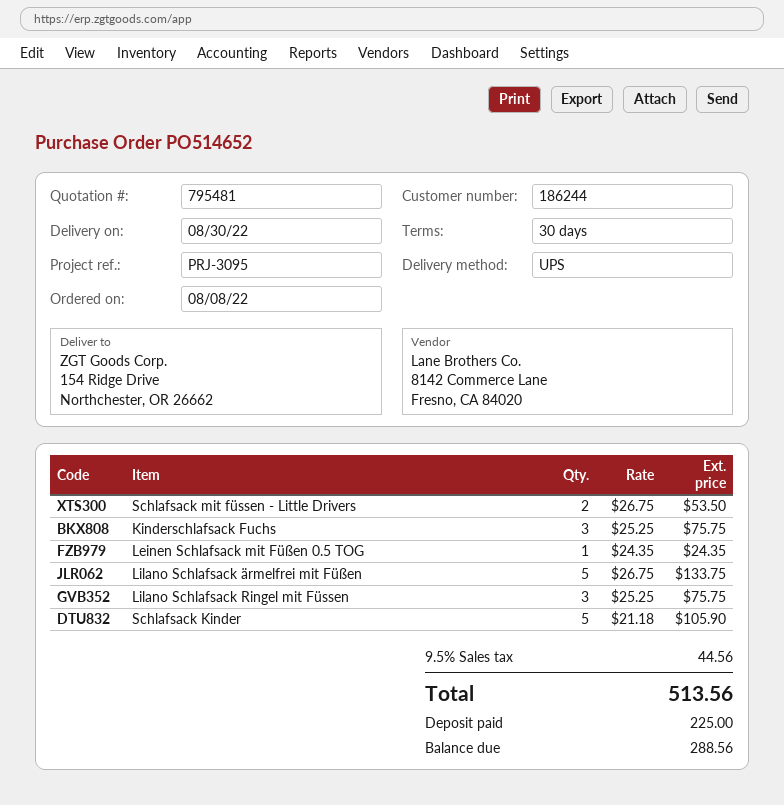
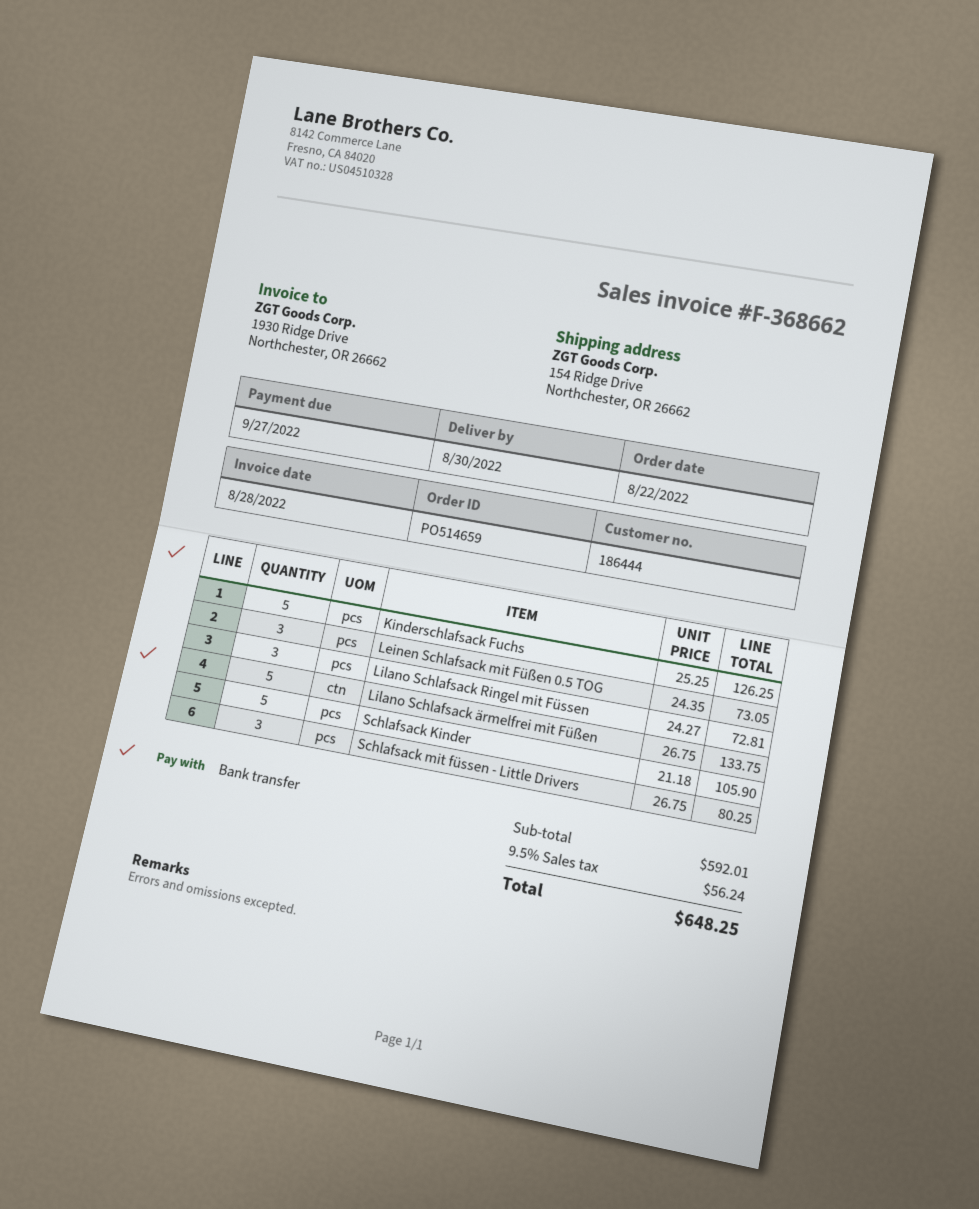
order number: PO514652 -> PO514659
order date: 2022-08-08 -> 2022-08-22
customer number: 186244 -> 186444
Schlafsack mit füssen - Little Drivers: 2 x 26.75 = 53.50 -> 3 x 26.75 = 80.25
Kinderschlafsack Fuchs: 3 x 25.25 = 75.75 -> 5 x 25.25 = 126.25
Leinen Schlafsack mit Füßen 0.5 TOG: 1 x 24.35 = 24.35 -> 3 x 24.35 = 73.05
Lilano Schlafsack Ringel mit Füssen: 3 x 25.25 = 75.75 -> 3 x 24.27 = 72.81
tax: 9.5% = 44.56 -> 9.5% = 56.24
total: 513.56 -> 648.25

